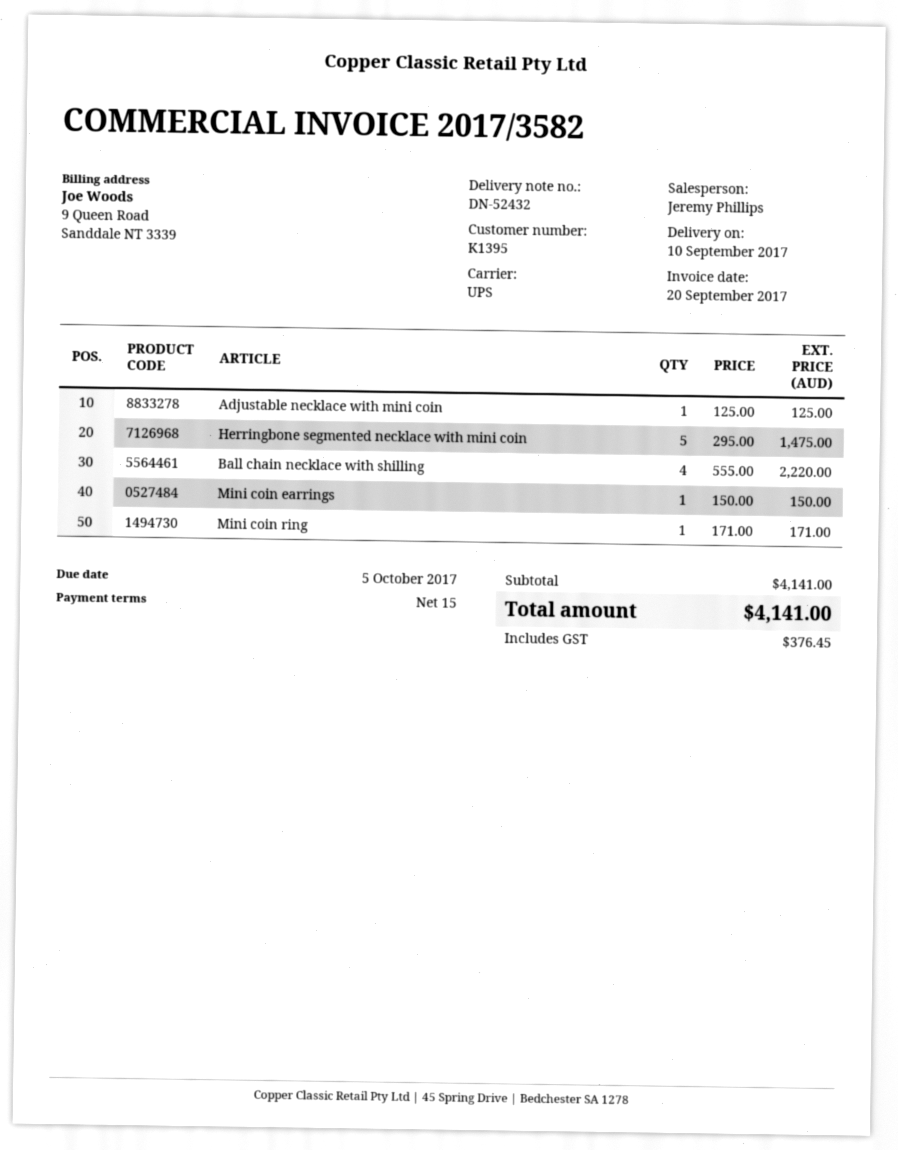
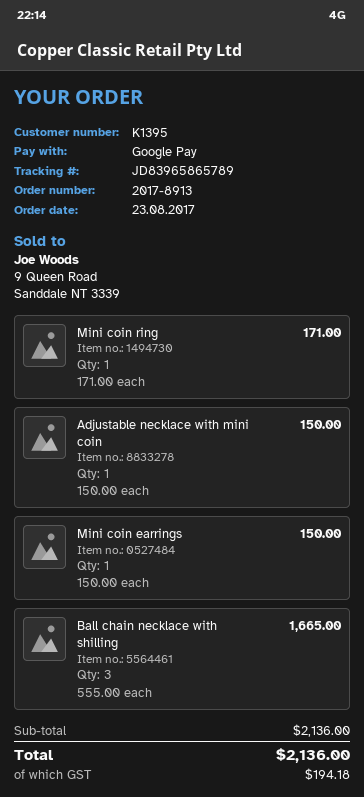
Adjustable necklace with mini coin: 1 x 125.00 = 125.00 -> 1 x 150.00 = 150.00
Herringbone segmented necklace with mini coin: 5 x 295.00 = 1475.00 -> none
Ball chain necklace with shilling: 4 x 555.00 = 2220.00 -> 3 x 555.00 = 1665.00
subtotal: 4141.00 -> 2136.00
tax: 376.45 -> 194.18
total: 4141.00 -> 2136.00

